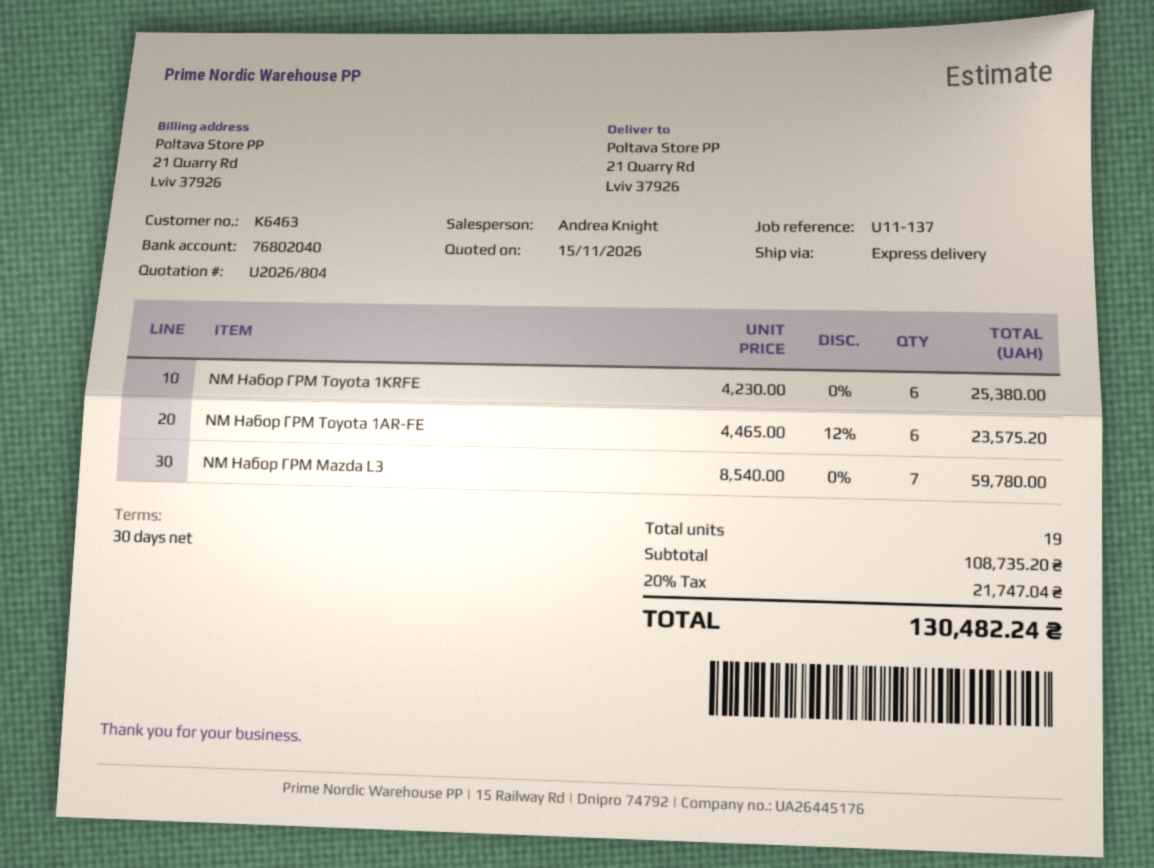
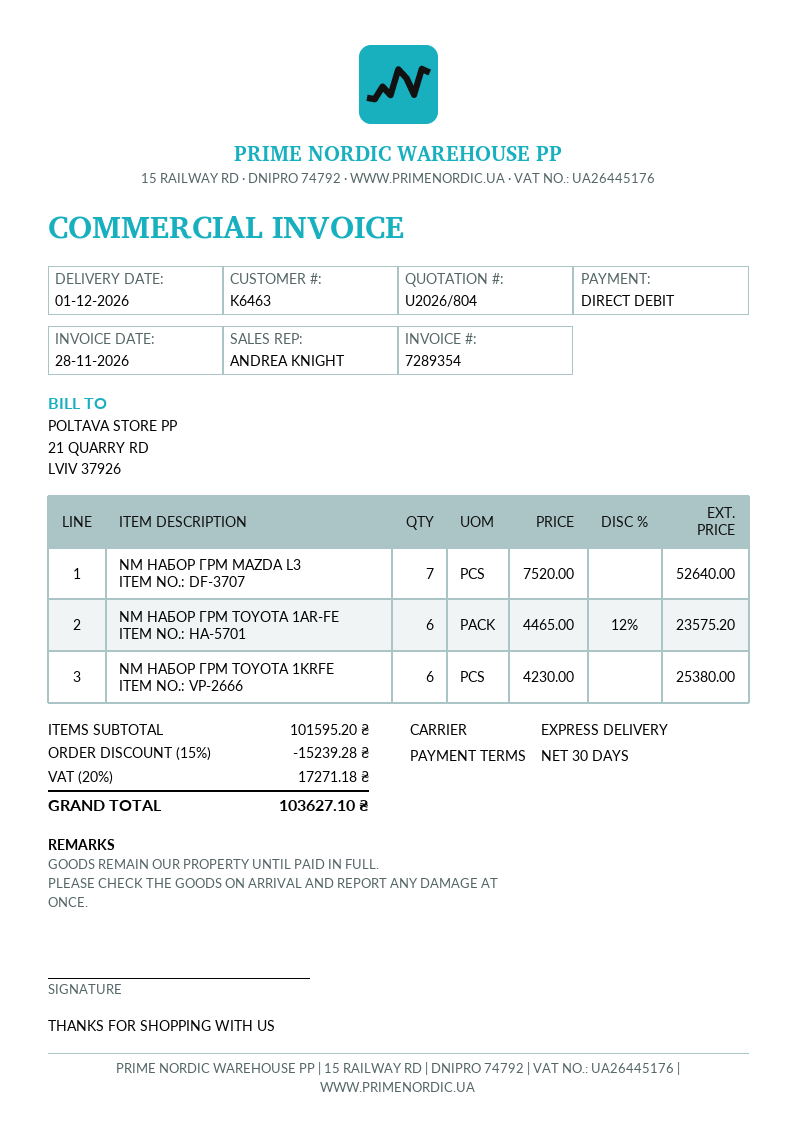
NM Набор ГРМ Mazda L3: 7 x 8540.00 = 59780.00 -> 7 x 7520.00 = 52640.00
subtotal: 108735.20 -> 101595.20
discount: none -> 15% = 15239.28
tax: 20% = 21747.04 -> 20% = 17271.18
total: 130482.24 -> 103627.10

